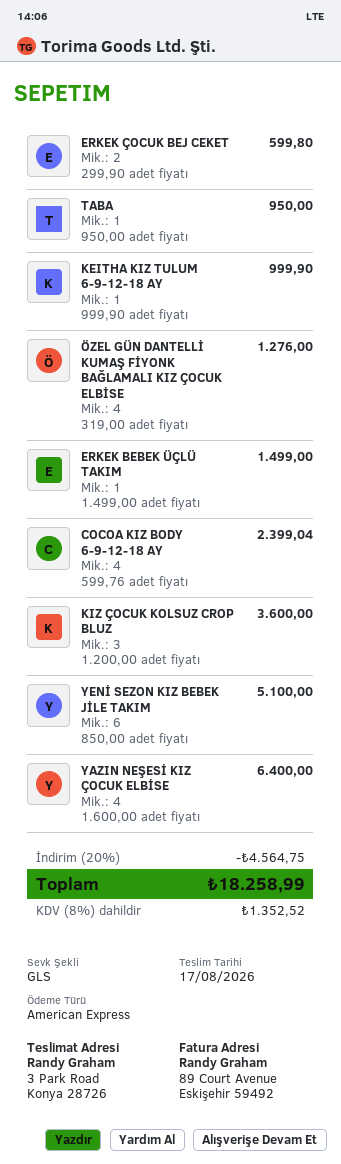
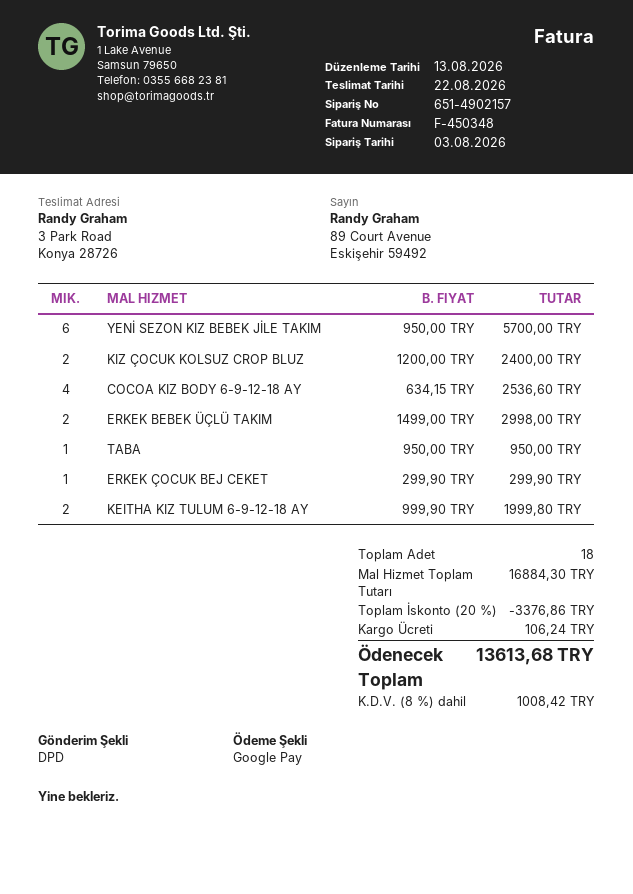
delivery date: 2026-08-17 -> 2026-08-22
payment method: American Express -> Google Pay
shipping method: GLS -> DPD
ERKEK ÇOCUK BEJ CEKET: 2 x 299.90 = 599.80 -> 1 x 299.90 = 299.90
KEITHA KIZ TULUM 6-9-12-18 AY: 1 x 999.90 = 999.90 -> 2 x 999.90 = 1999.80
ÖZEL GÜN DANTELLİ KUMAŞ FİYONK BAĞLAMALI KIZ ÇOCUK ELBİSE: 4 x 319.00 = 1276.00 -> none
ERKEK BEBEK ÜÇLÜ TAKIM: 1 x 1499.00 = 1499.00 -> 2 x 1499.00 = 2998.00
COCOA KIZ BODY 6-9-12-18 AY: 4 x 599.76 = 2399.04 -> 4 x 634.15 = 2536.60
KIZ ÇOCUK KOLSUZ CROP BLUZ: 3 x 1200.00 = 3600.00 -> 2 x 1200.00 = 2400.00
YENİ SEZON KIZ BEBEK JİLE TAKIM: 6 x 850.00 = 5100.00 -> 6 x 950.00 = 5700.00
YAZIN NEŞESİ KIZ ÇOCUK ELBİSE: 4 x 1600.00 = 6400.00 -> none
discount: 20% = 4564.75 -> 20% = 3376.86
shipping: none -> 106.24
tax: 8% = 1352.52 -> 8% = 1008.42
total: 18258.99 -> 13613.68

